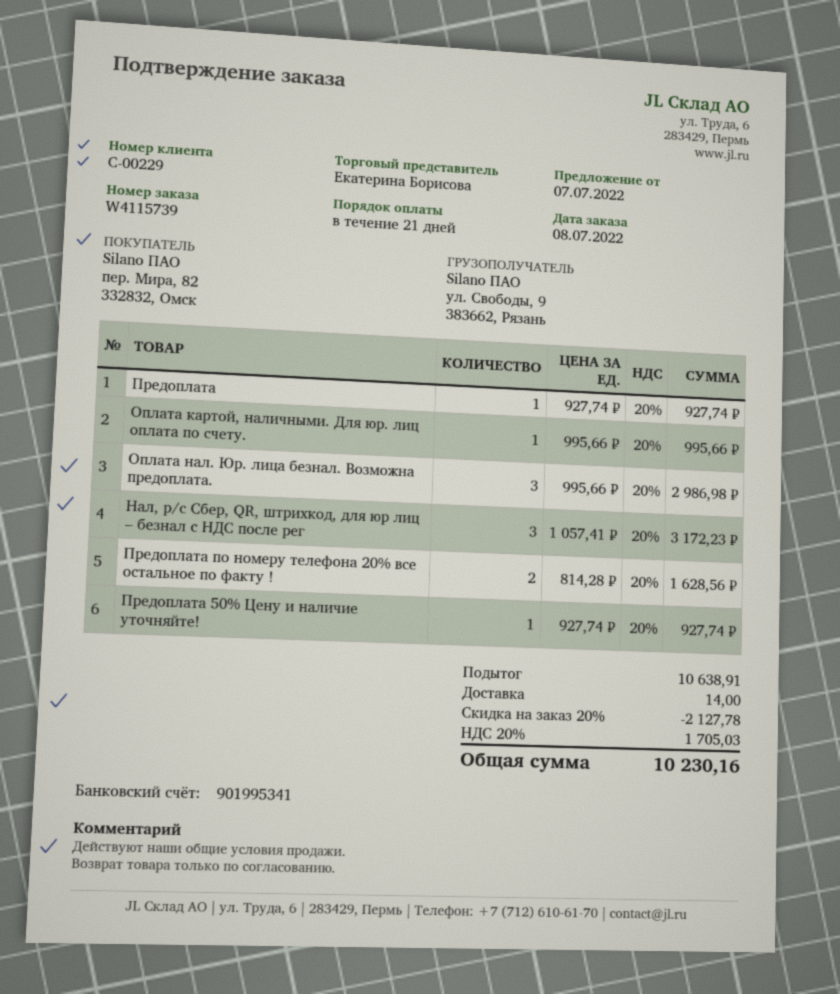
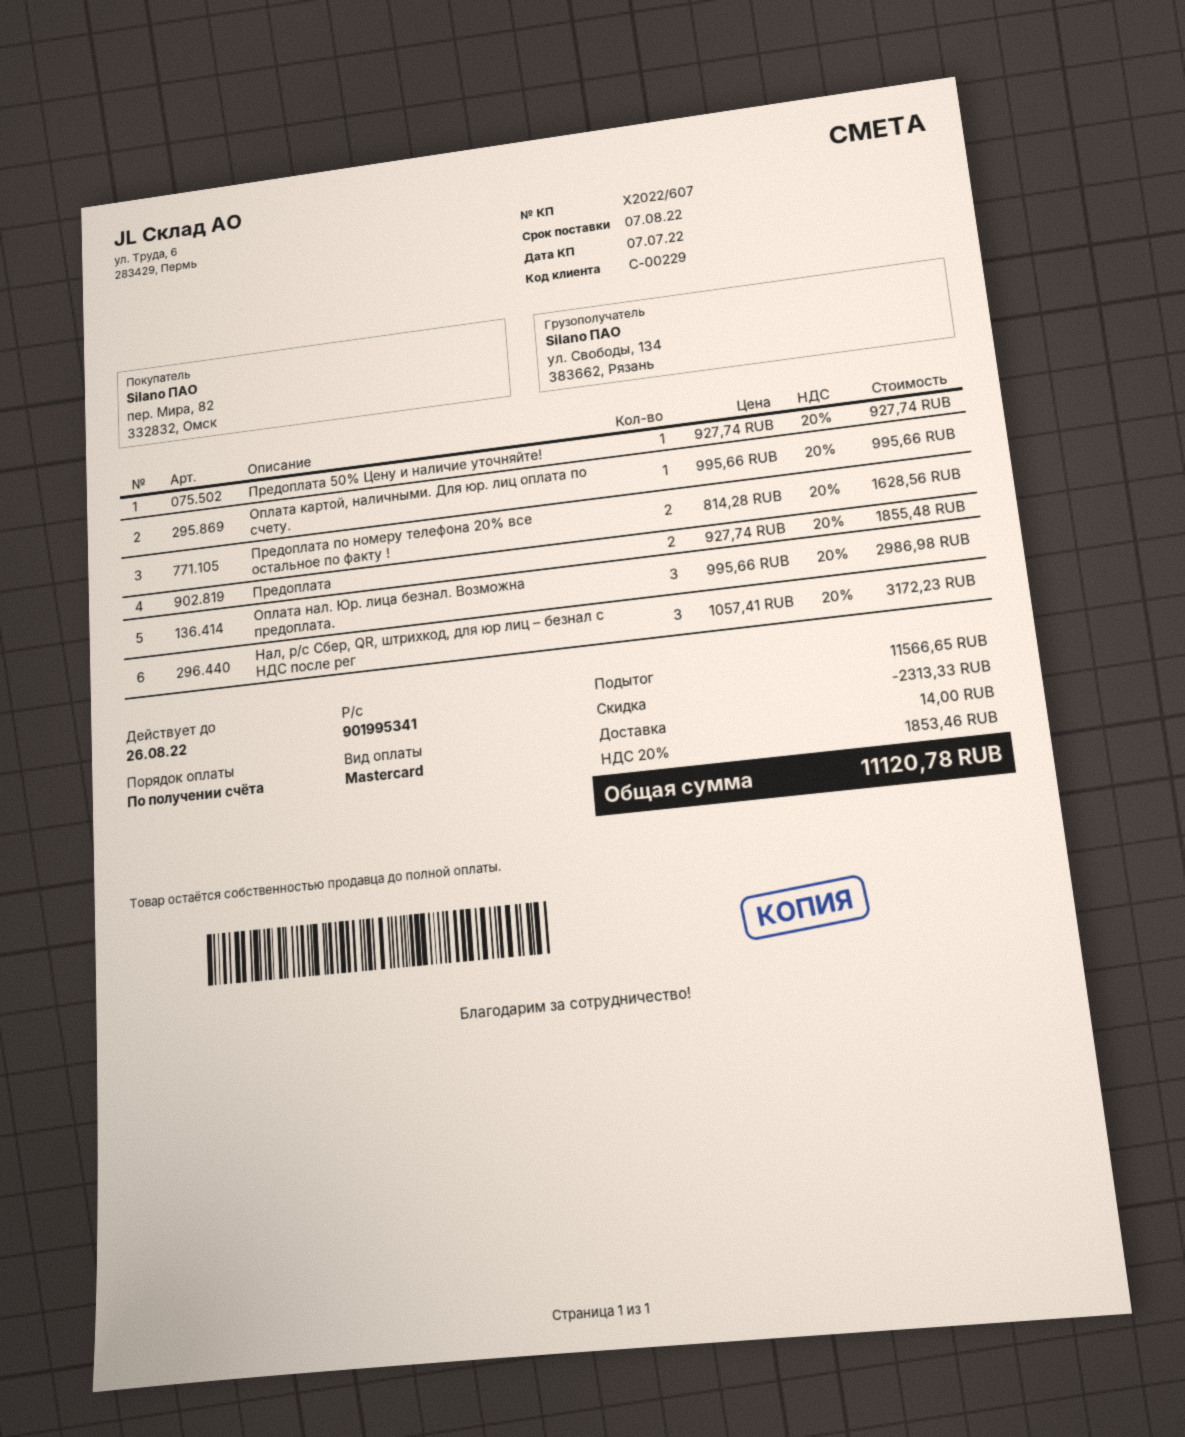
payment terms: 21 days -> on receipt
ship to: ул. Свободы, 9, 383662, Рязань -> ул. Свободы, 134, 383662, Рязань
Предоплата: 1 x 927.74 = 927.74 -> 2 x 927.74 = 1855.48
subtotal: 10638.91 -> 11566.65
discount: 2127.78 -> 2313.33
tax: 20% = 1705.03 -> 20% = 1853.46
total: 10230.16 -> 11120.78

